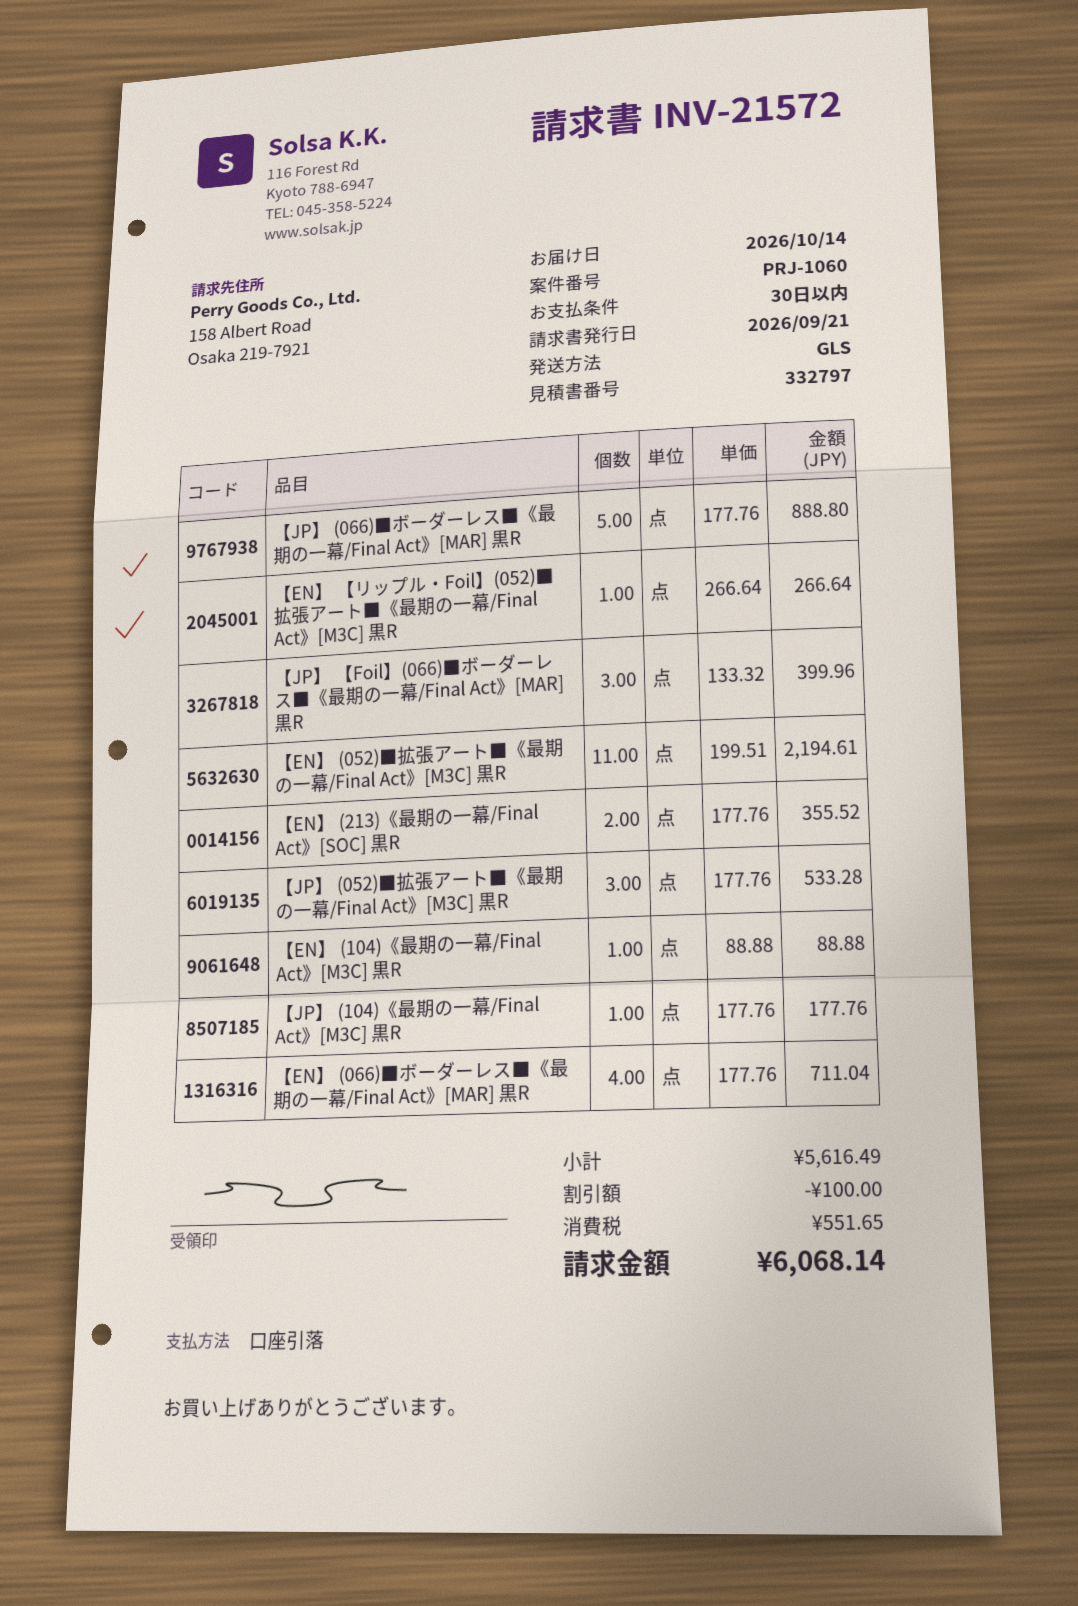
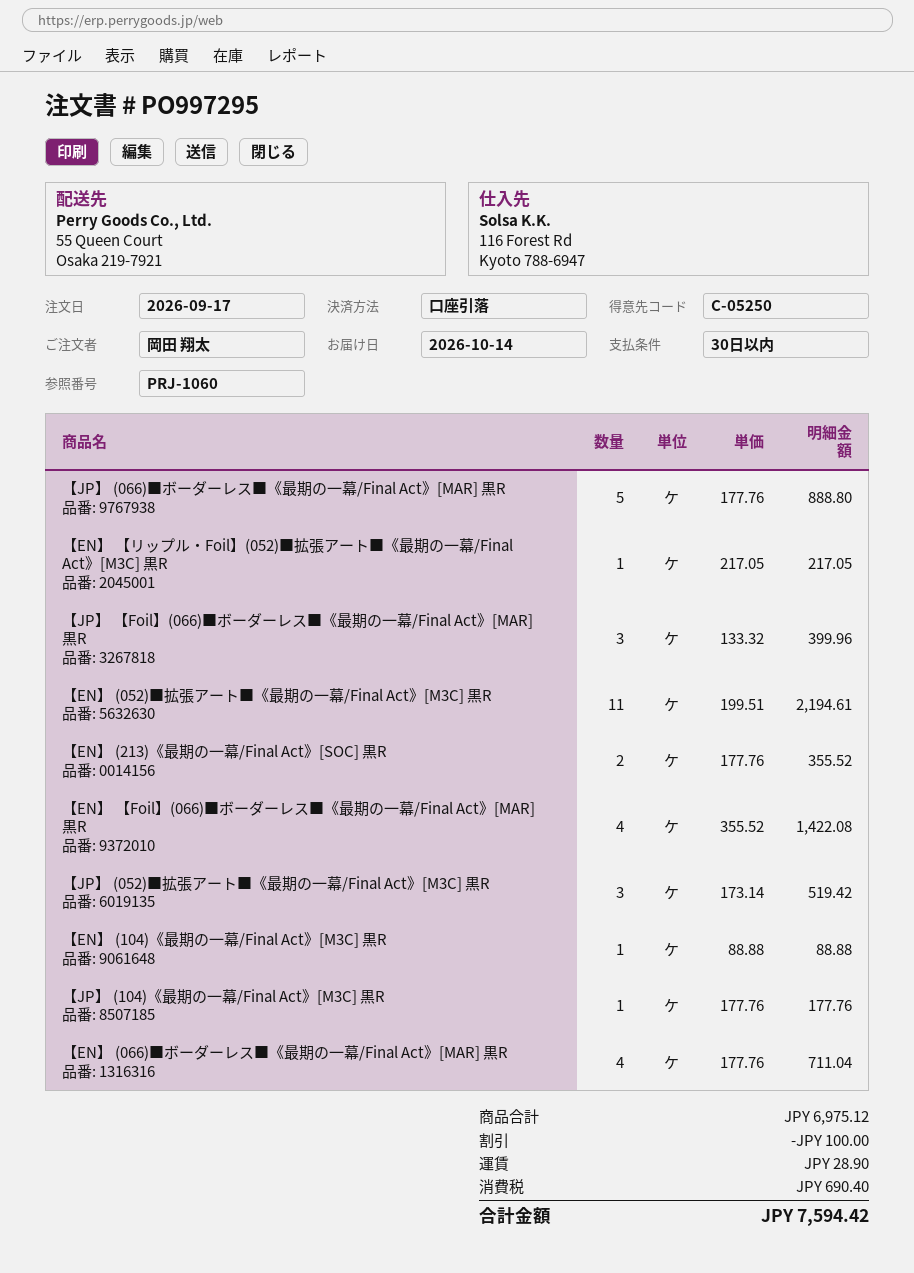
【EN】 【リップル・Foil】(052)■拡張アート■《最期の一幕/Final Act》[M3C] 黒R: 1 x 266.64 = 266.64 -> 1 x 217.05 = 217.05
【JP】 (052)■拡張アート■《最期の一幕/Final Act》[M3C] 黒R: 3 x 177.76 = 533.28 -> 3 x 173.14 = 519.42
【EN】 【Foil】(066)■ボーダーレス■《最期の一幕/Final Act》[MAR] 黒R: none -> 4 x 355.52 = 1422.08
subtotal: 5616.49 -> 6975.12
shipping: none -> 28.90
tax: 551.65 -> 690.40
total: 6068.14 -> 7594.42

